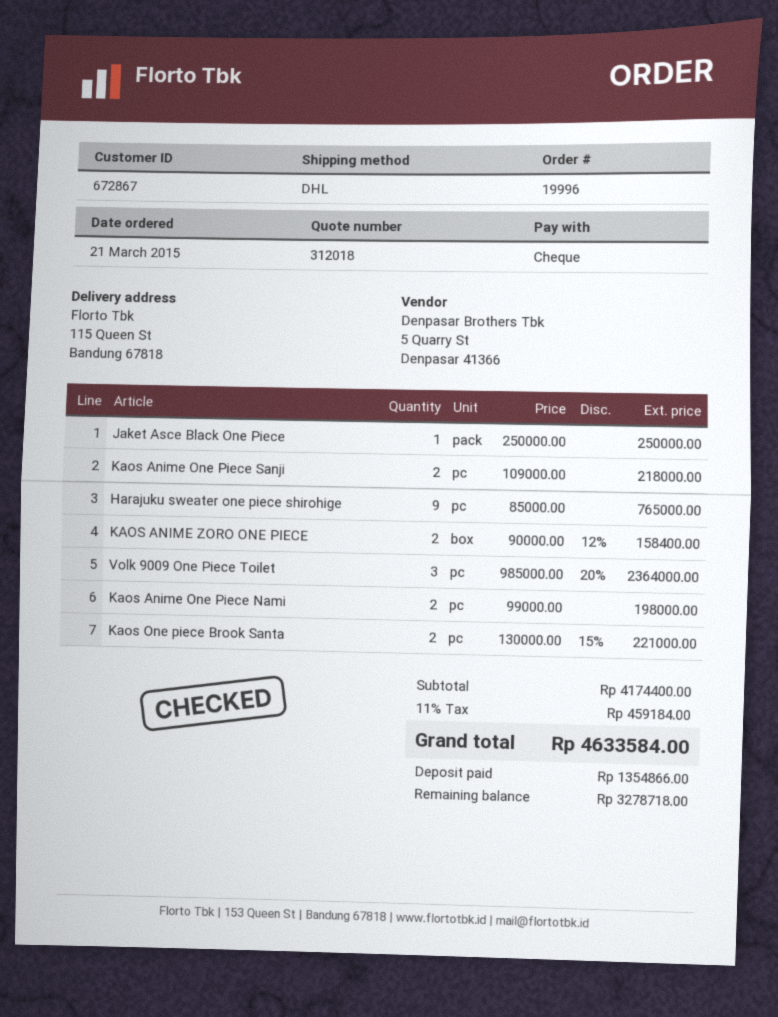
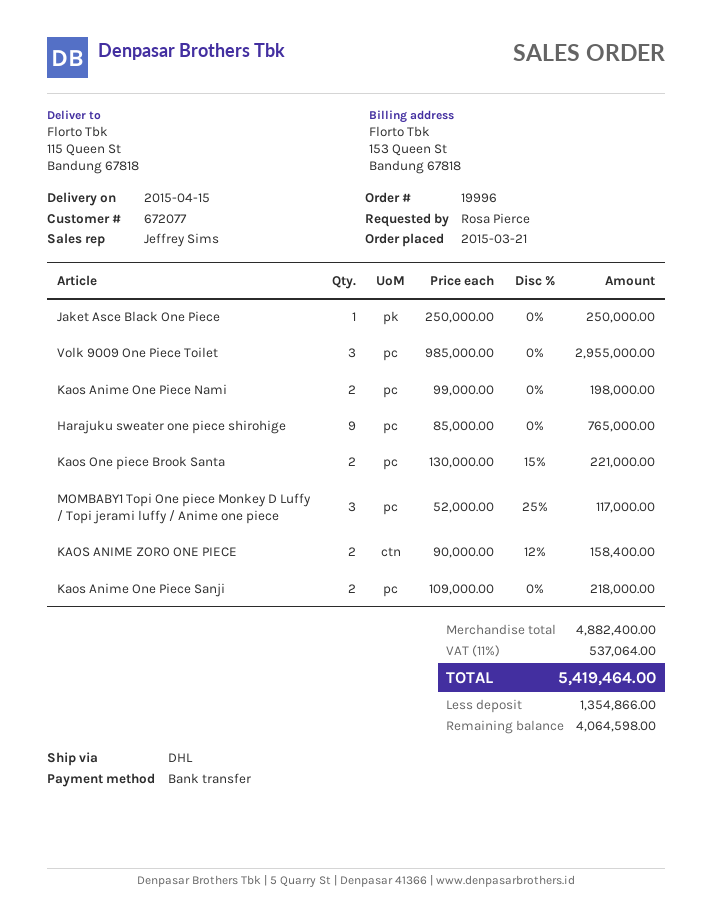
customer number: 672867 -> 672077
payment method: cheque -> bank transfer
Volk 9009 One Piece Toilet: 3 x 985000.00 - 20% = 2364000.00 -> 3 x 985000.00 = 2955000.00
MOMBABY1 Topi One piece Monkey D Luffy / Topi jerami luffy / Anime one piece: none -> 3 x 52000.00 - 25% = 117000.00
subtotal: 4174400.00 -> 4882400.00
tax: 11% = 459184.00 -> 11% = 537064.00
total: 4633584.00 -> 5419464.00
balance: 3278718.00 -> 4064598.00

